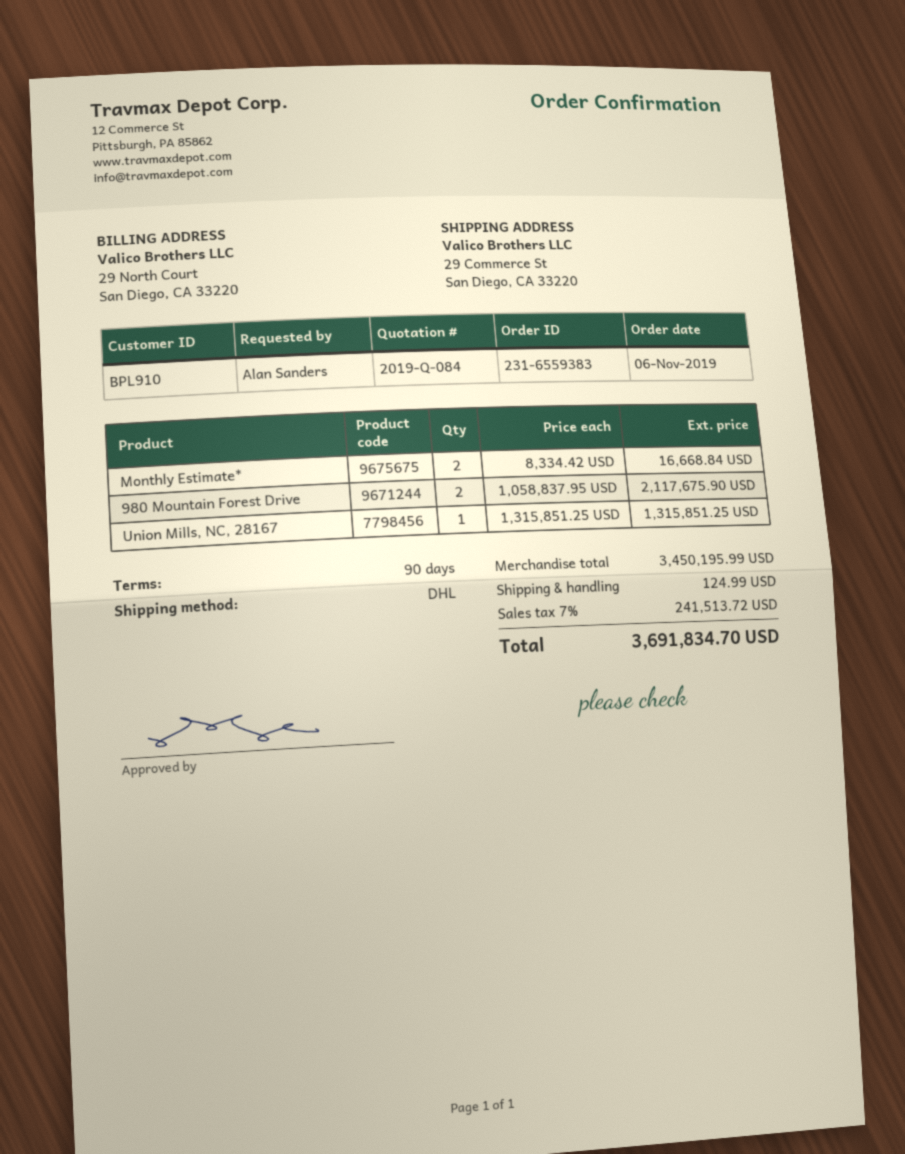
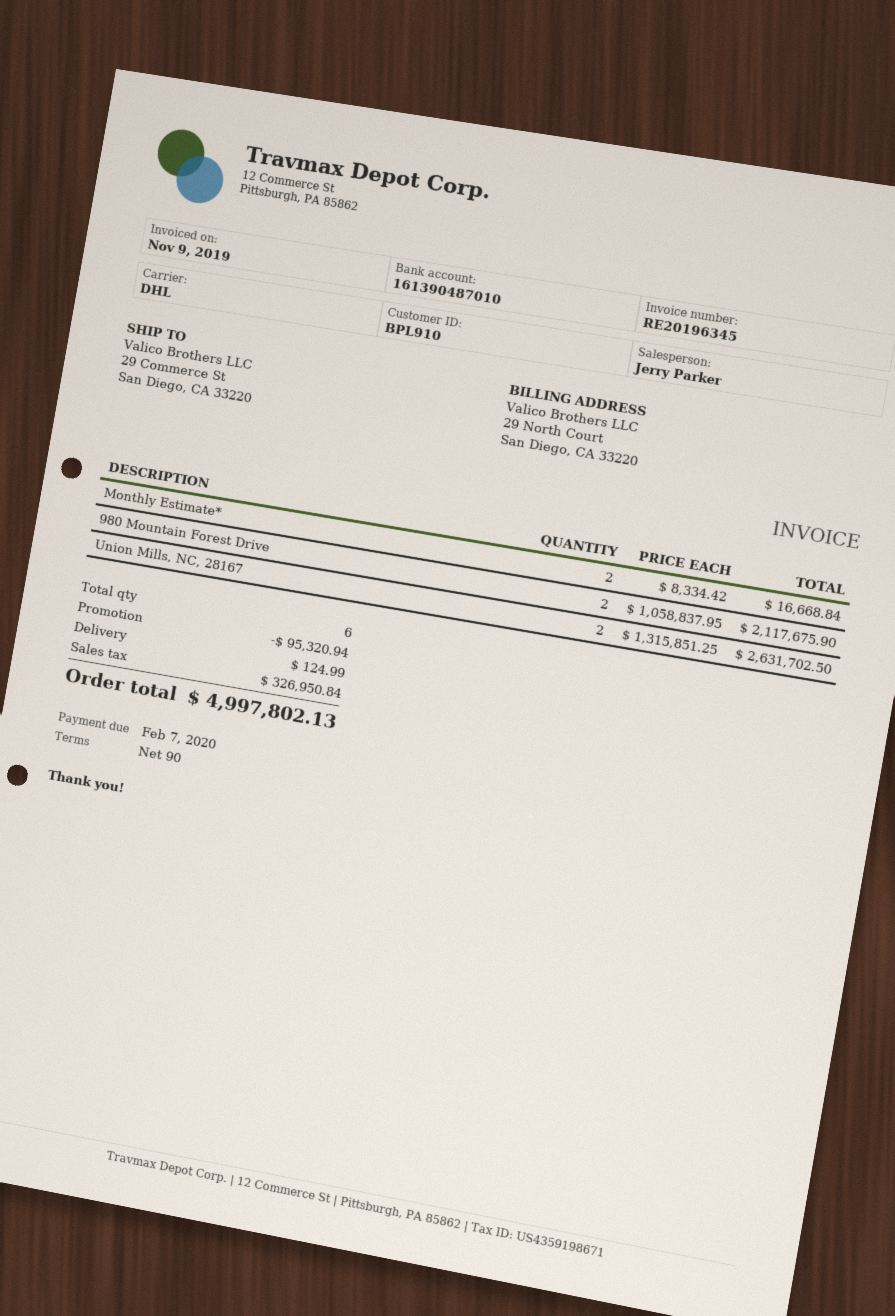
Union Mills, NC, 28167: 1 x 1315851.25 = 1315851.25 -> 2 x 1315851.25 = 2631702.50
discount: none -> 95320.94
tax: 241513.72 -> 326950.84
total: 3691834.70 -> 4997802.13

